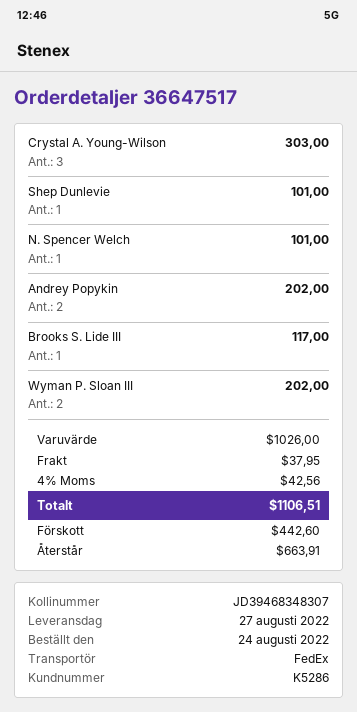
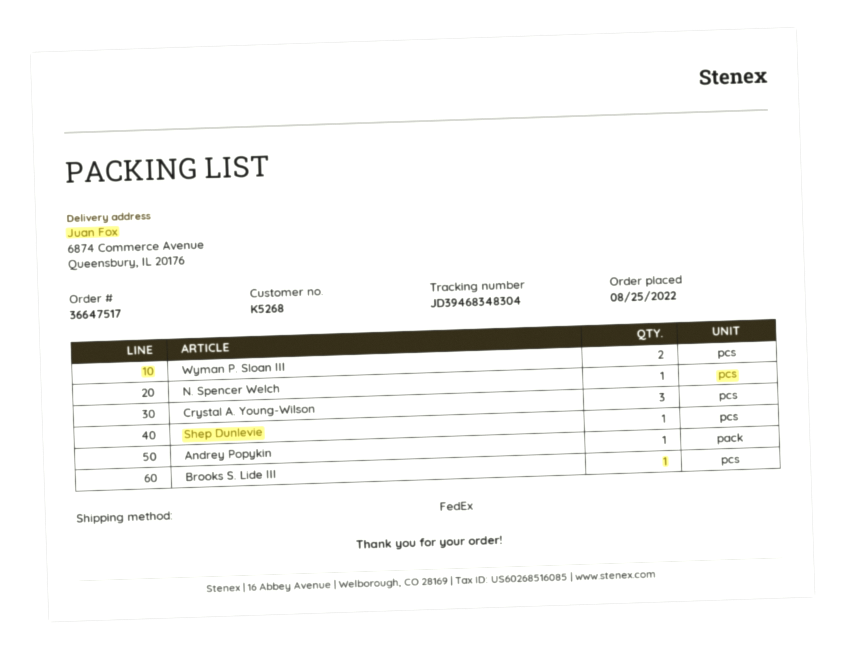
order date: 2022-08-24 -> 2022-08-25
customer number: K5286 -> K5268
tracking number: JD39468348307 -> JD39468348304
Andrey Popykin: 2 -> 1

